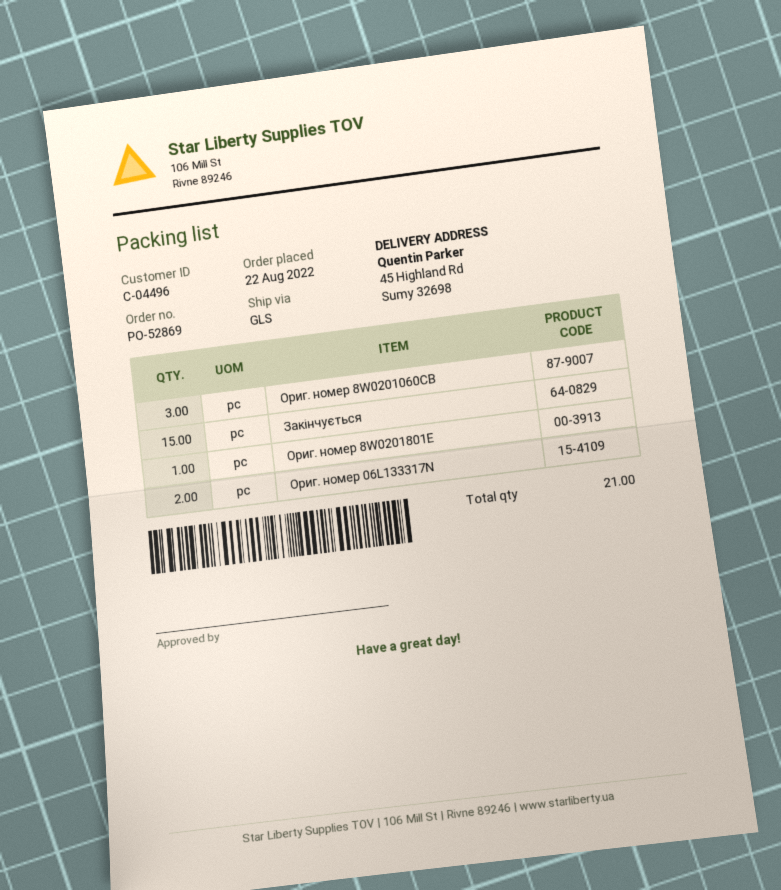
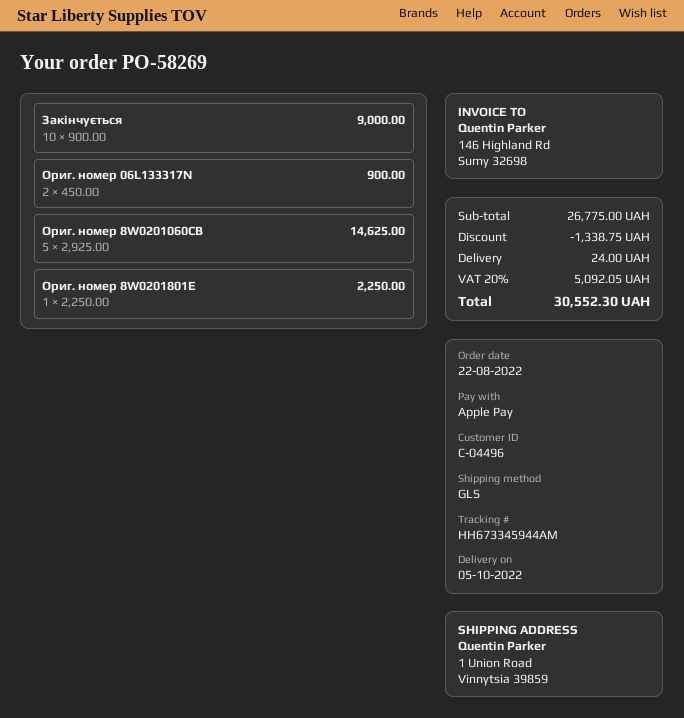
order number: PO-52869 -> PO-58269
ship to: 45 Highland Rd, Sumy 32698 -> 1 Union Road, Vinnytsia 39859
Ориг. номер 8W0201060CB: 3 -> 5
Закінчується: 15 -> 10

